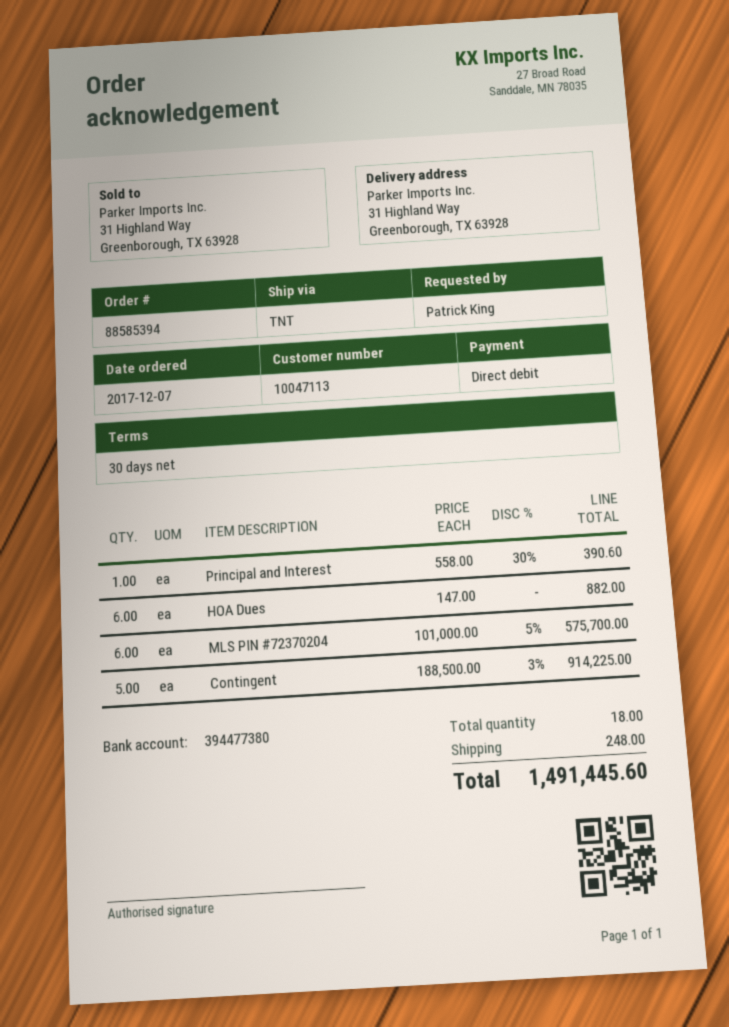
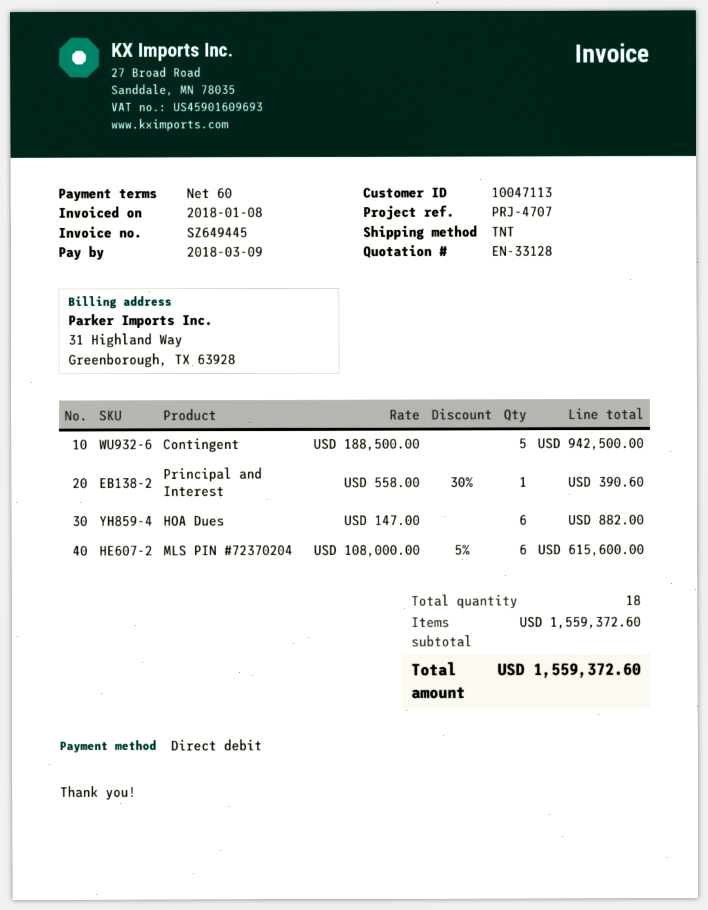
payment terms: 30 days -> 60 days
MLS PIN #72370204: 6 x 101000.00 - 5% = 575700.00 -> 6 x 108000.00 - 5% = 615600.00
Contingent: 5 x 188500.00 - 3% = 914225.00 -> 5 x 188500.00 = 942500.00
shipping: 248.00 -> none
total: 1491445.60 -> 1559372.60

